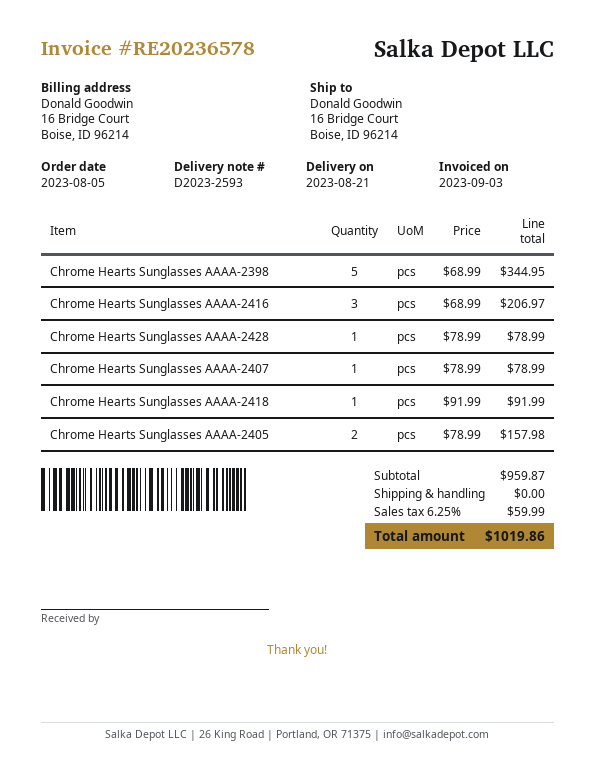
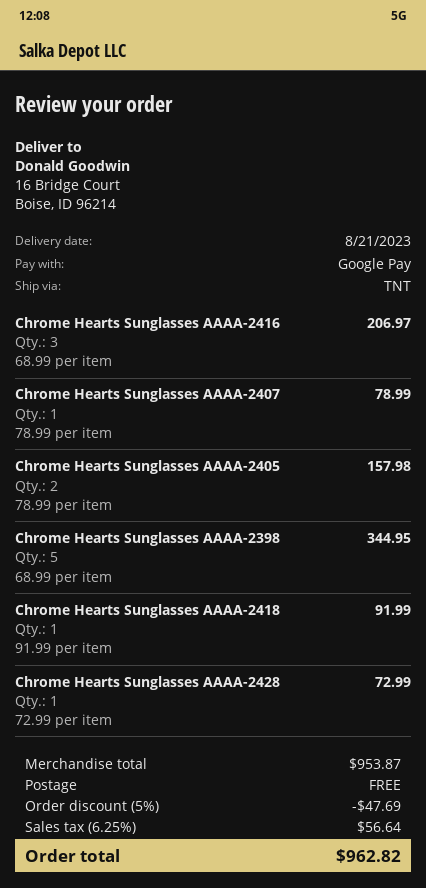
Chrome Hearts Sunglasses AAAA-2428: 1 x 78.99 = 78.99 -> 1 x 72.99 = 72.99
subtotal: 959.87 -> 953.87
discount: none -> 5% = 47.69
tax: 6.25% = 59.99 -> 6.25% = 56.64
total: 1019.86 -> 962.82

